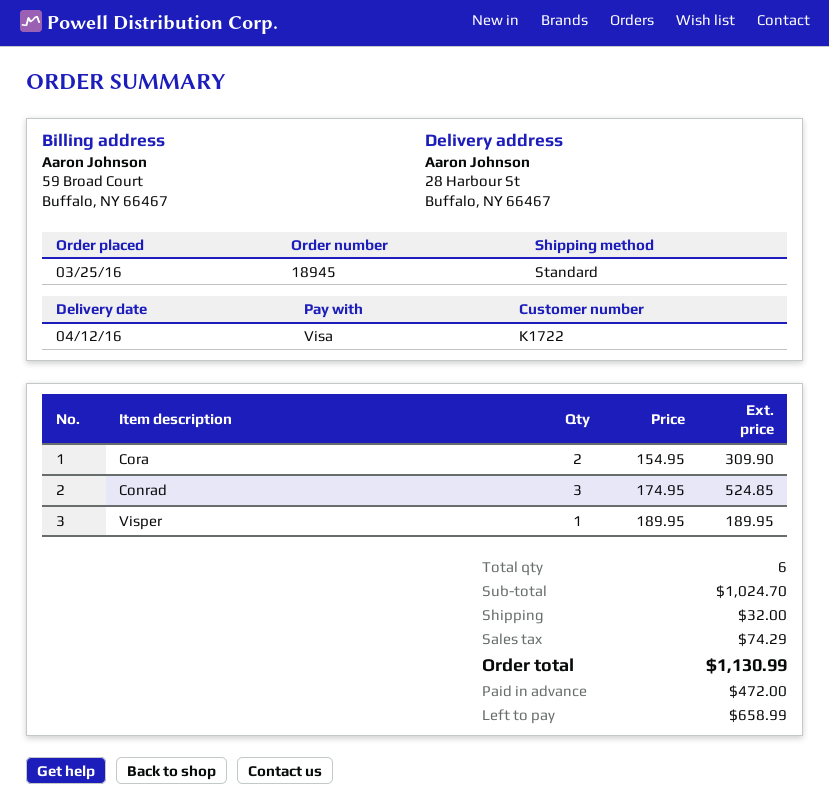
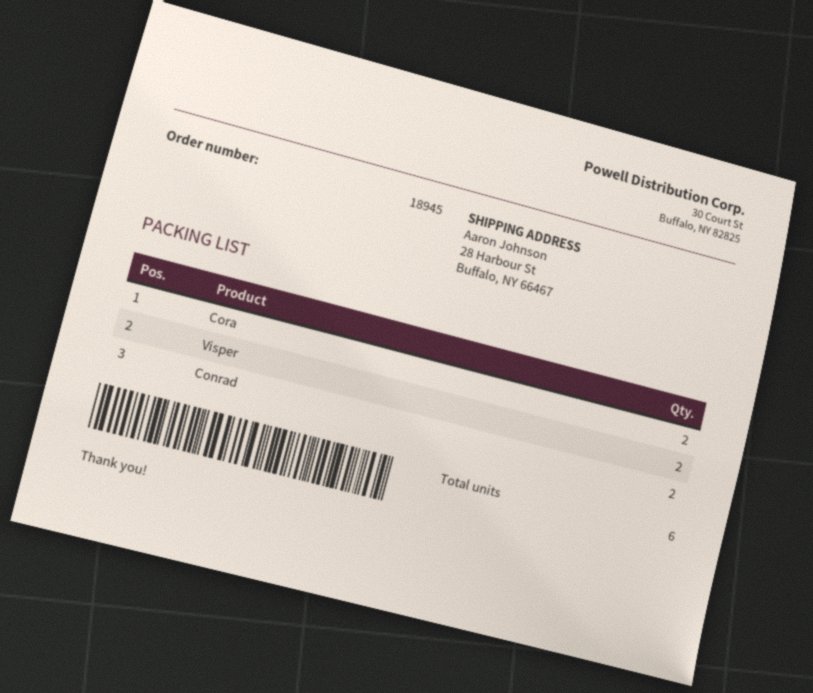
Conrad: 3 -> 2
Visper: 1 -> 2

